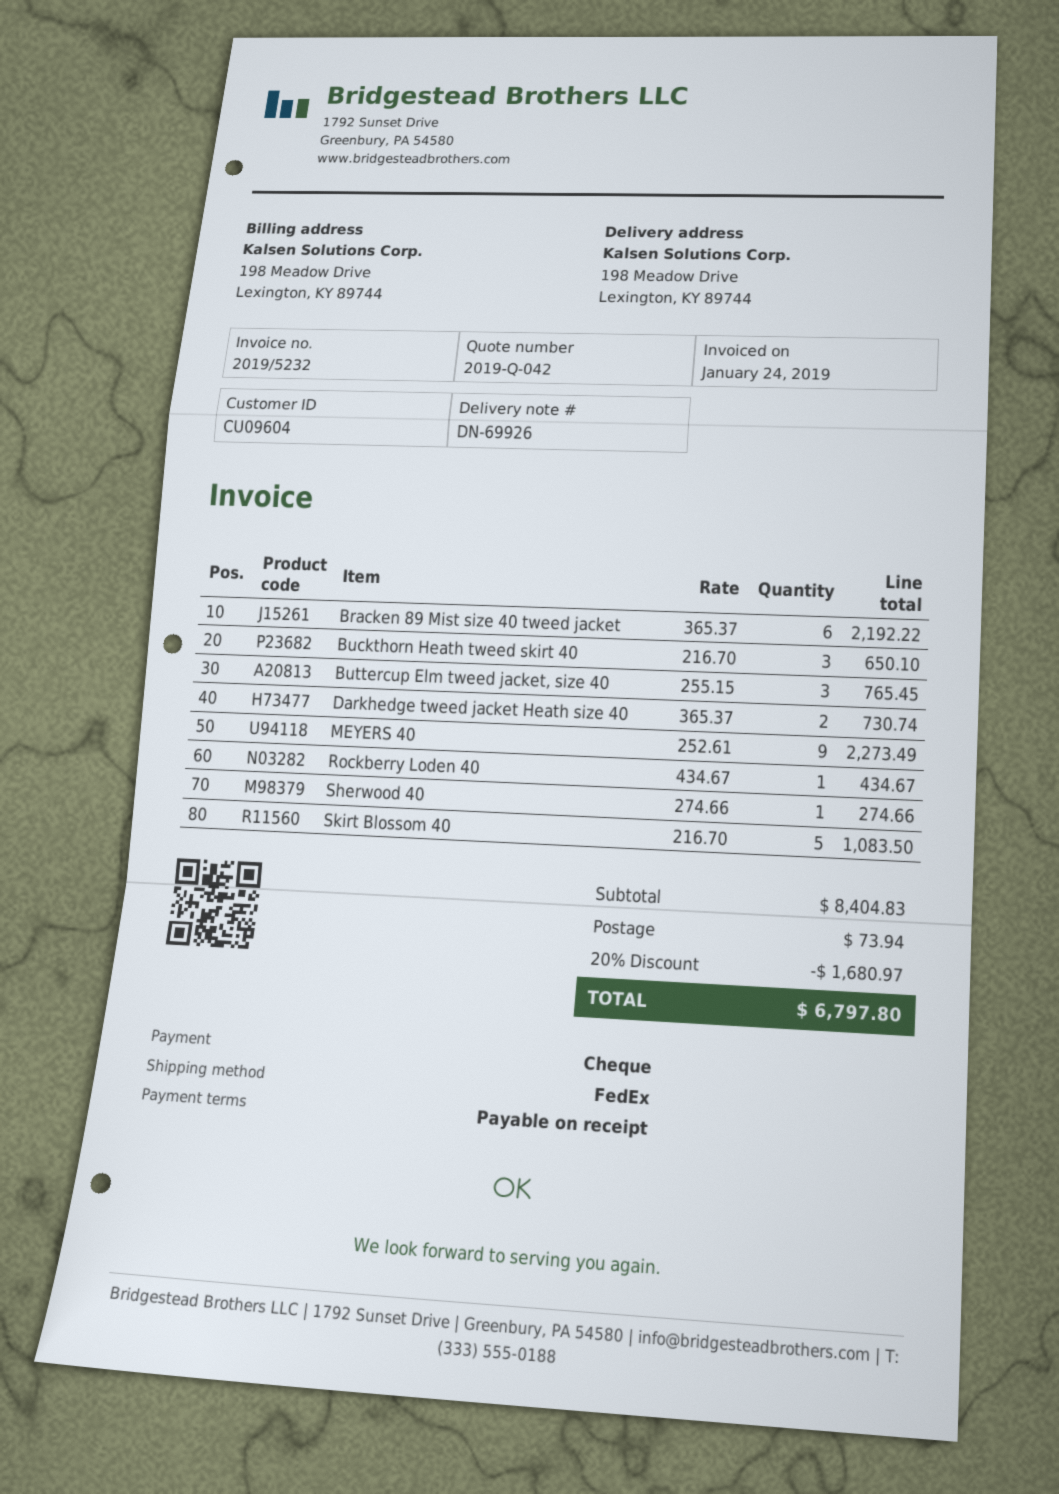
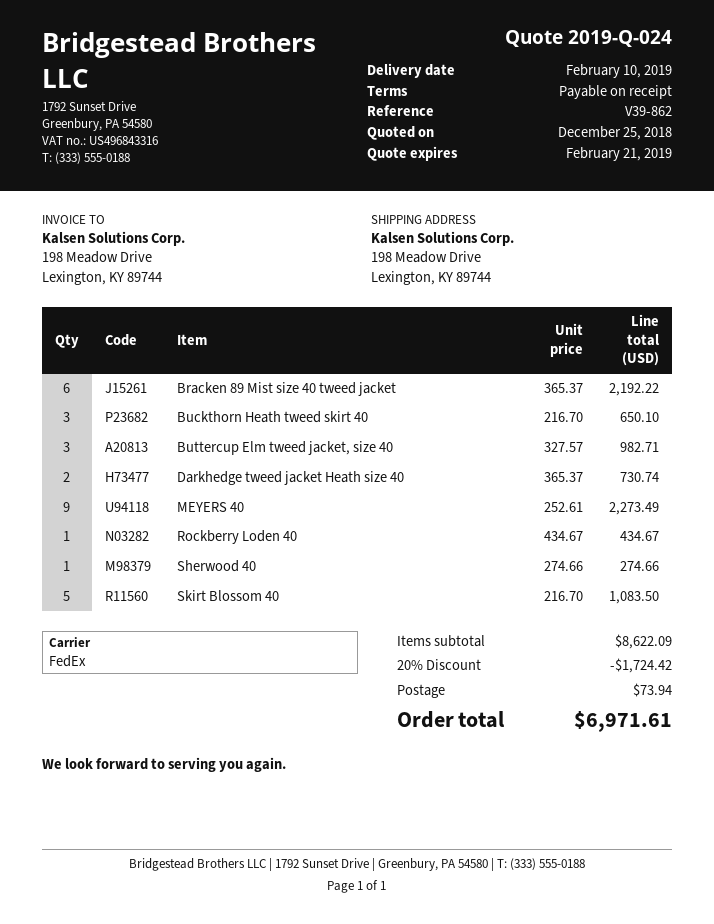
quote number: 2019-Q-042 -> 2019-Q-024
Buttercup Elm tweed jacket, size 40: 3 x 255.15 = 765.45 -> 3 x 327.57 = 982.71
subtotal: 8404.83 -> 8622.09
discount: 20% = 1680.97 -> 20% = 1724.42
total: 6797.80 -> 6971.61

